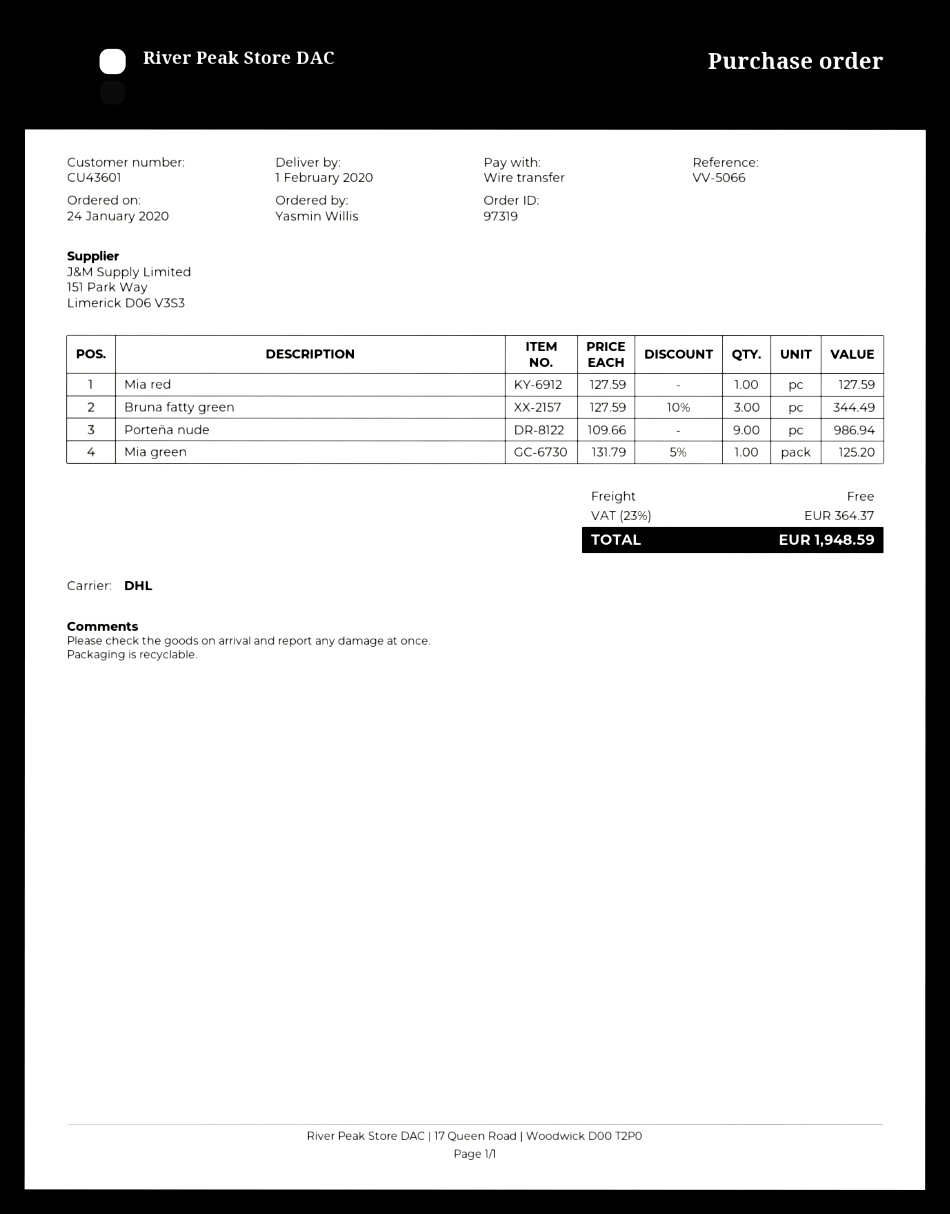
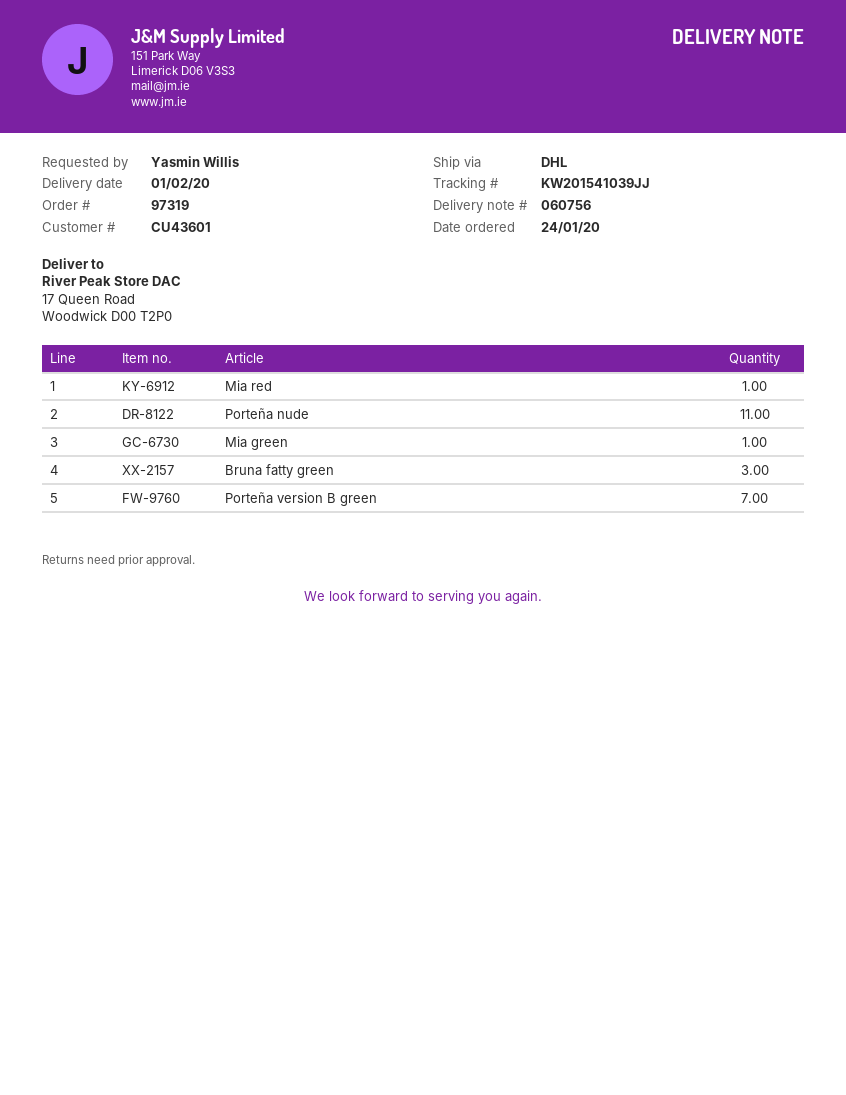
Porteña nude: 9 -> 11
Porteña version B green: none -> 7

